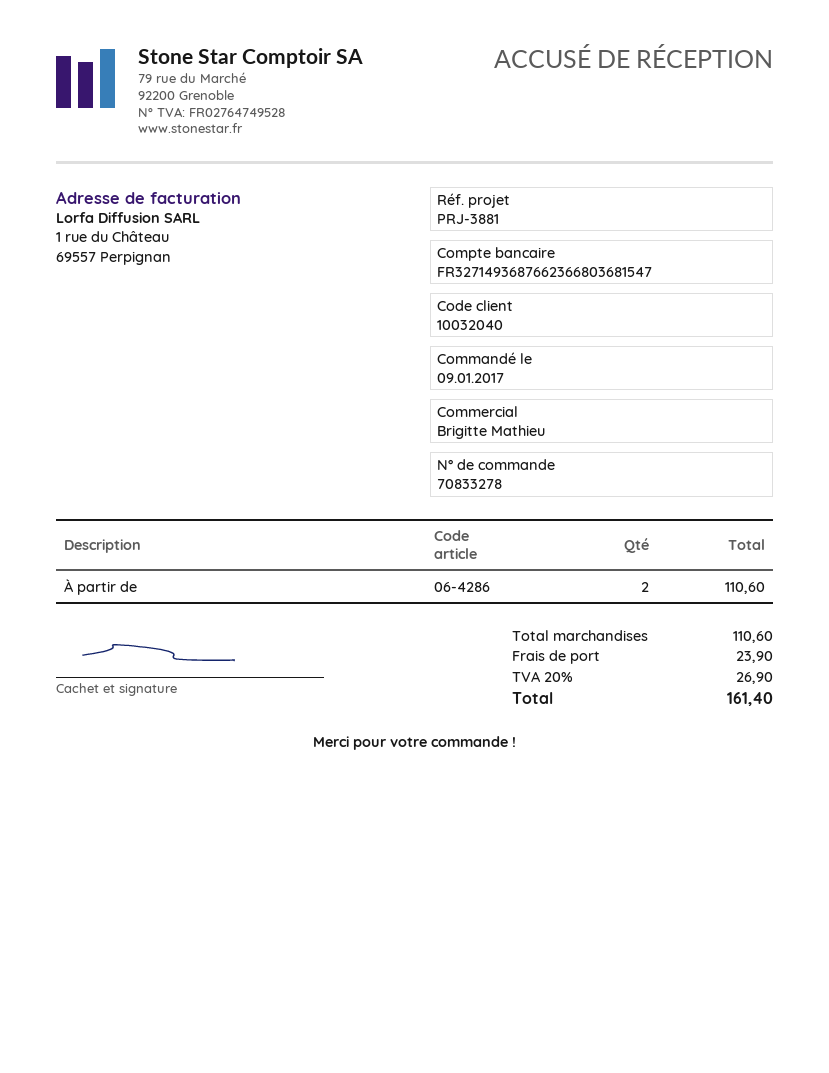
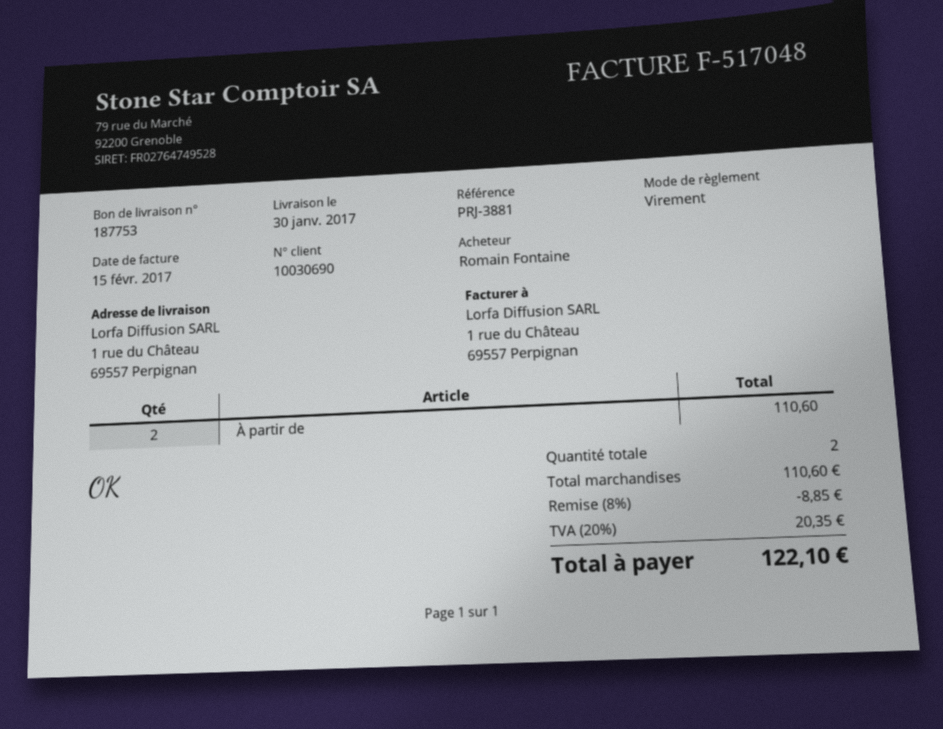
customer number: 10032040 -> 10030690
discount: none -> 8% = 8.85
shipping: 23.90 -> none
tax: 20% = 26.90 -> 20% = 20.35
total: 161.40 -> 122.10

